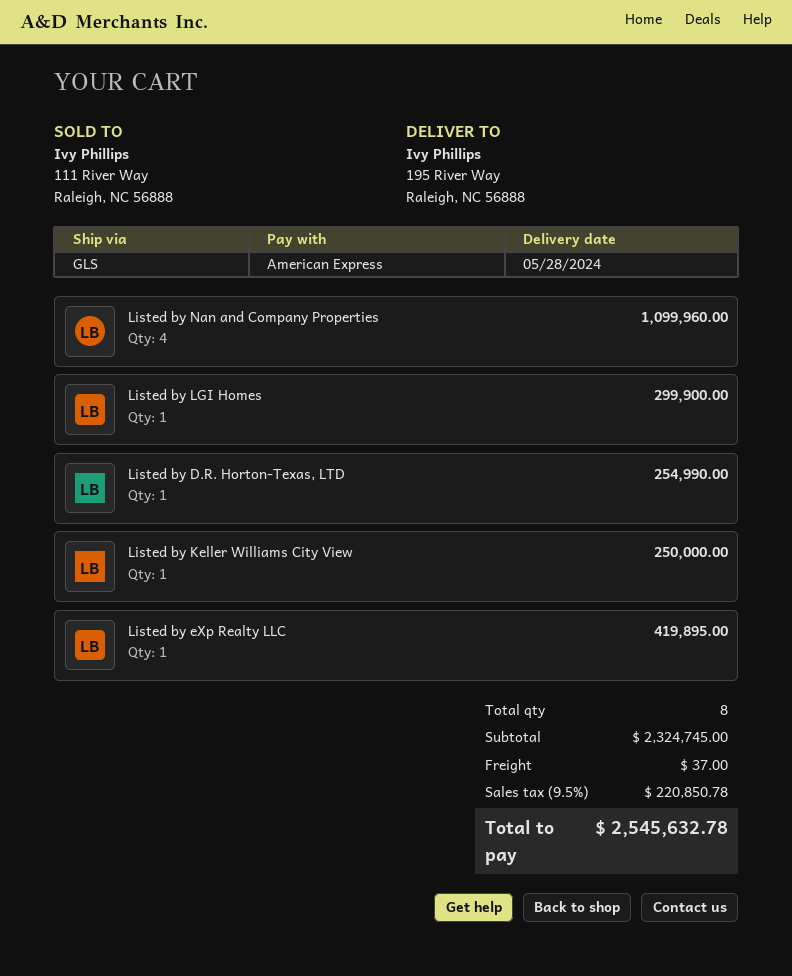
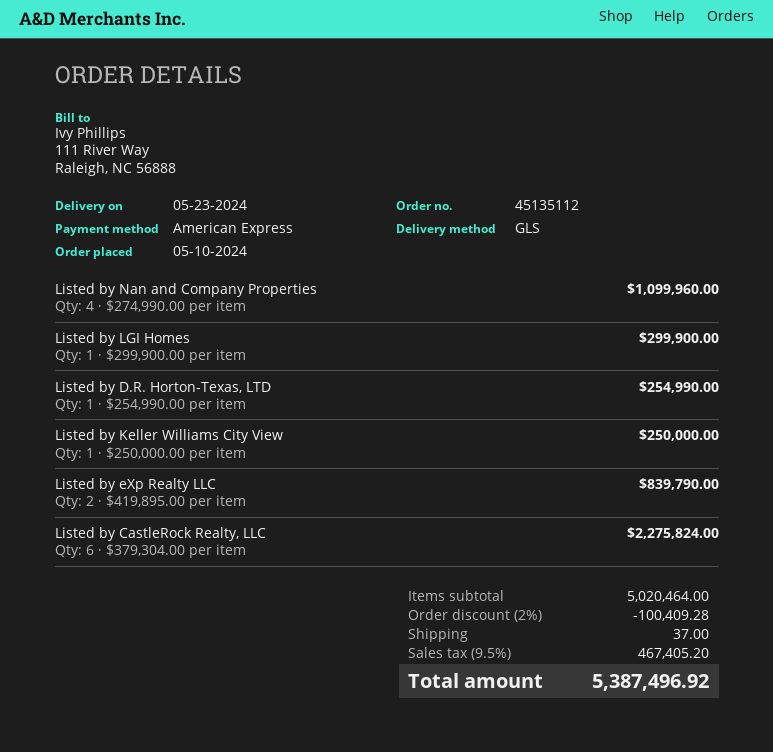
delivery date: 2024-05-28 -> 2024-05-23
Listed by eXp Realty LLC: 1 for 419895.00 -> 2 for 839790.00
Listed by CastleRock Realty, LLC: none -> 6 for 2275824.00
subtotal: 2324745.00 -> 5020464.00
discount: none -> 2% = 100409.28
tax: 9.5% = 220850.78 -> 9.5% = 467405.20
total: 2545632.78 -> 5387496.92

